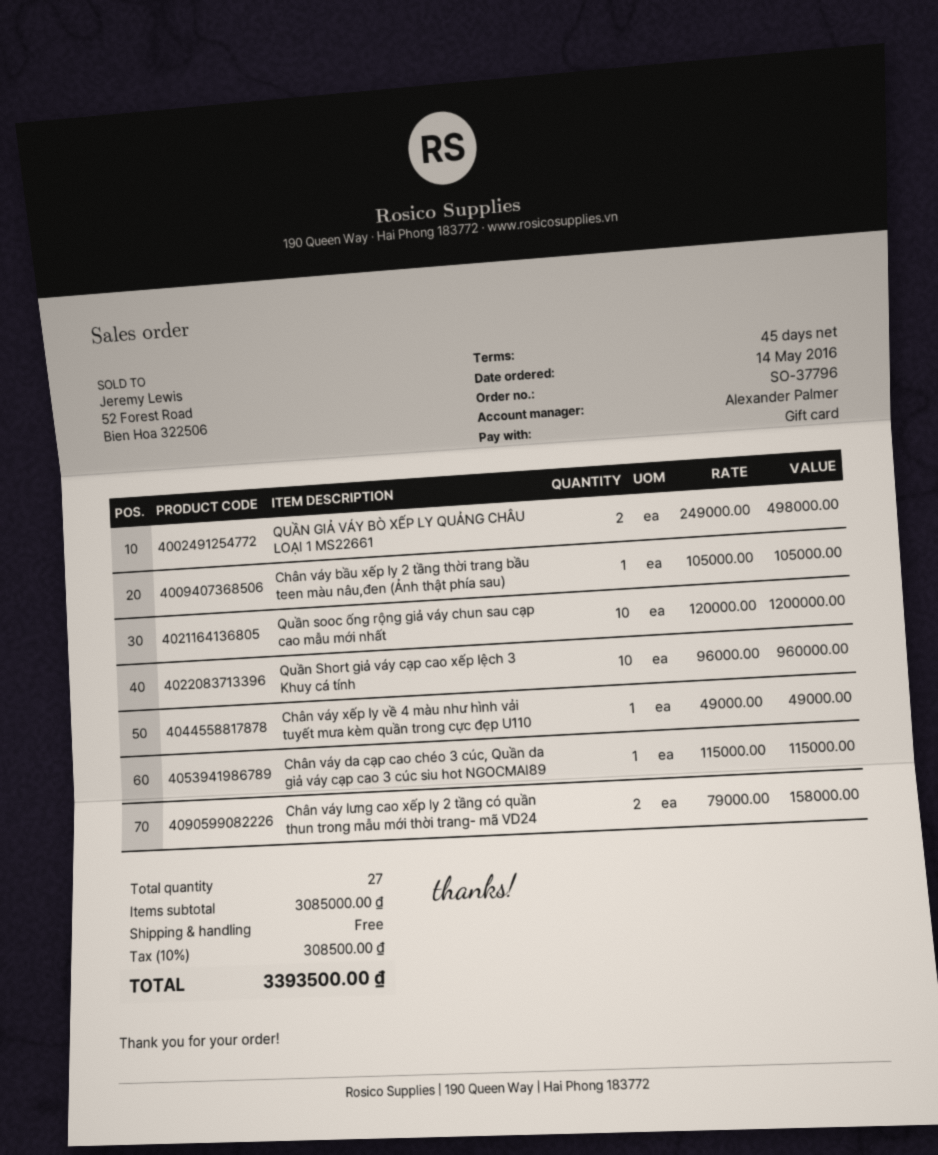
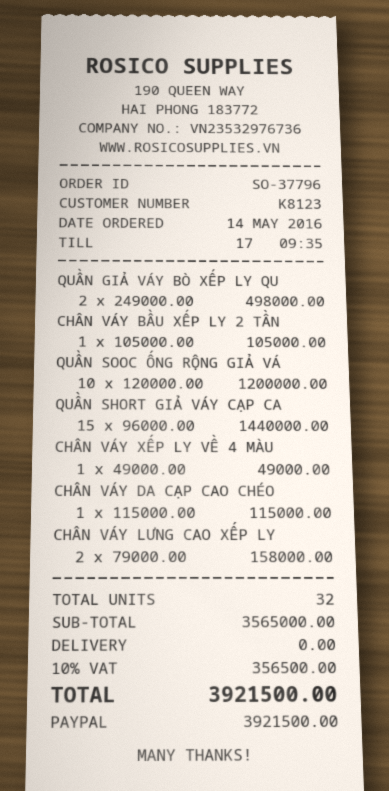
payment method: gift card -> PayPal
Quần Short giả váy cạp cao xếp lệch 3 Khuy cá tính: 10 x 96000.00 = 960000.00 -> 15 x 96000.00 = 1440000.00
total quantity: 27 -> 32
subtotal: 3085000.00 -> 3565000.00
tax: 10% = 308500.00 -> 10% = 356500.00
total: 3393500.00 -> 3921500.00

